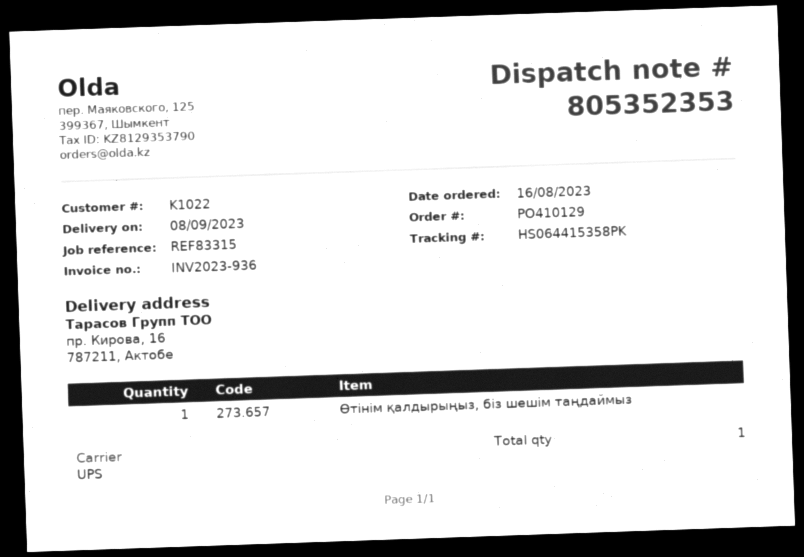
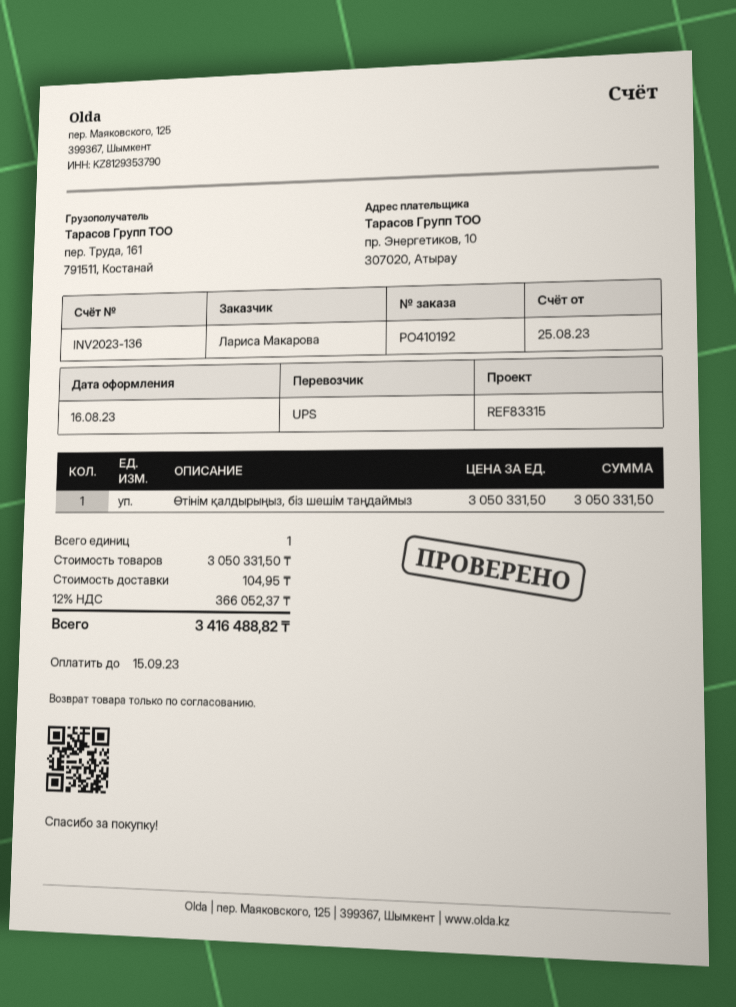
order number: PO410129 -> PO410192
invoice number: INV2023-936 -> INV2023-136
ship to: пр. Кирова, 16, 787211, Актобе -> пер. Труда, 161, 791511, Костанай

